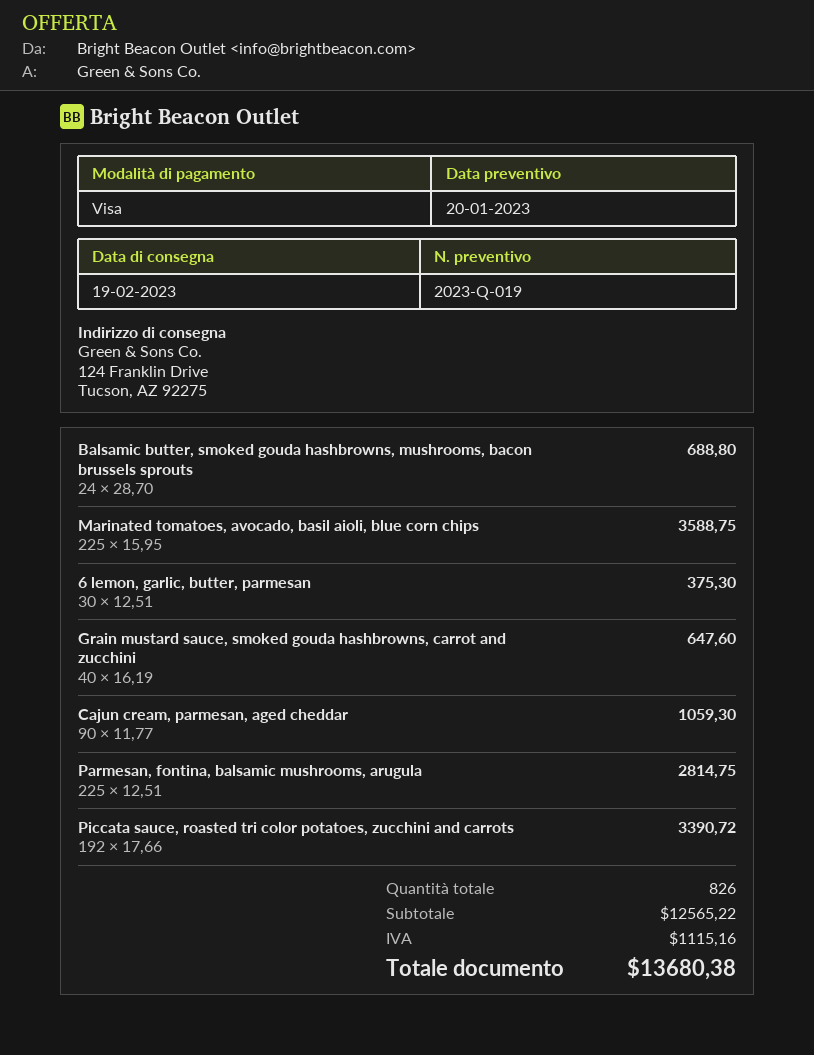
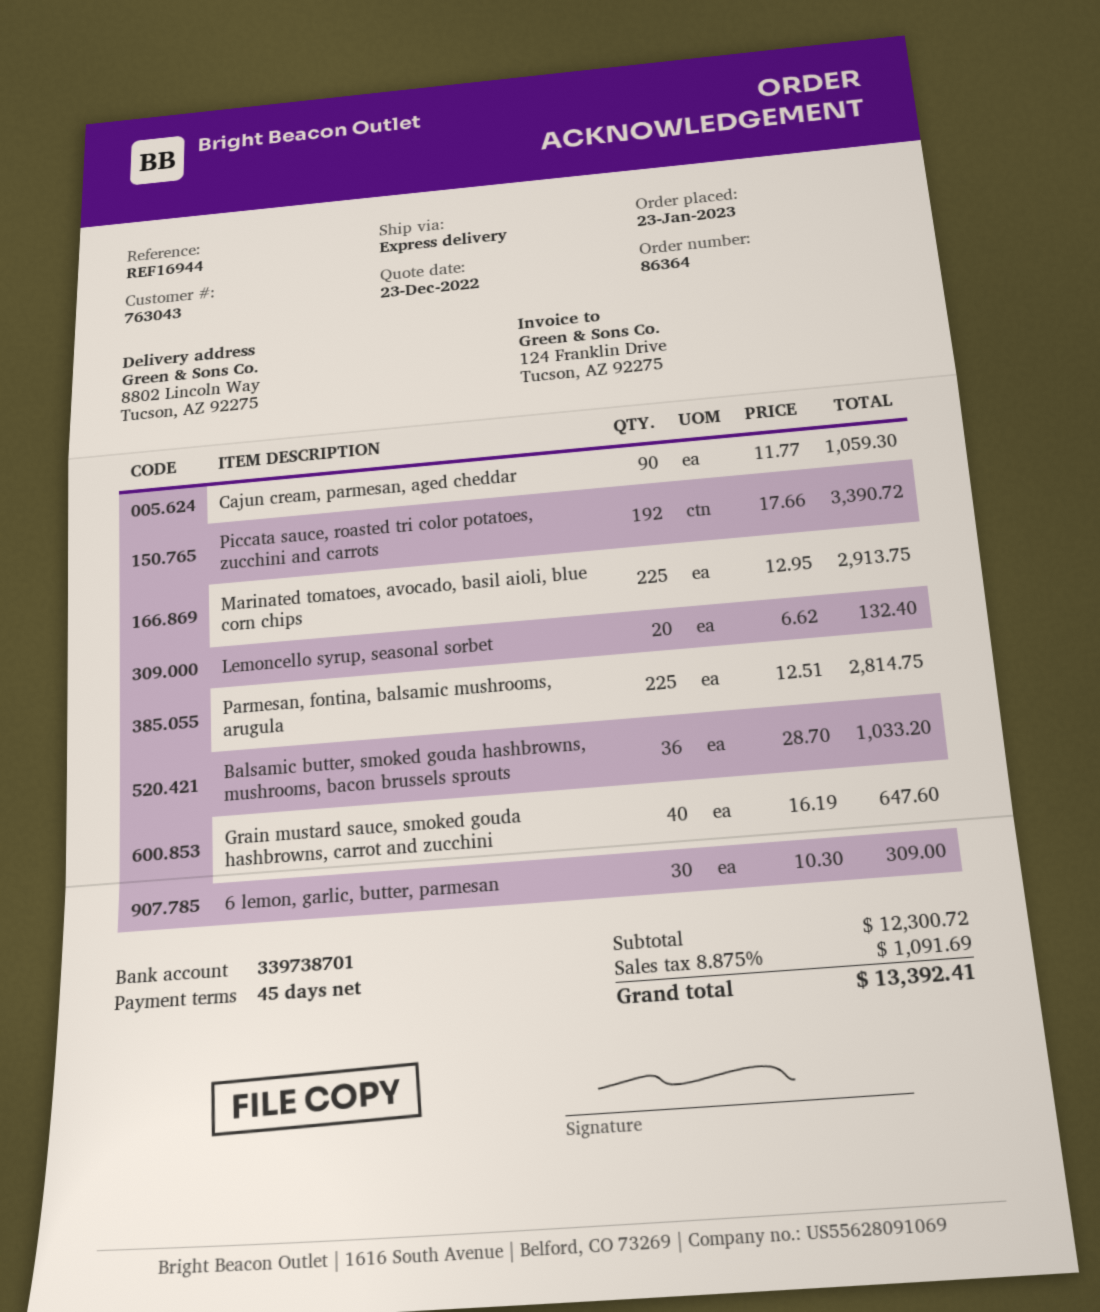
quote date: 2023-01-20 -> 2022-12-23
ship to: 124 Franklin Drive, Tucson, AZ 92275 -> 8802 Lincoln Way, Tucson, AZ 92275
Balsamic butter, smoked gouda hashbrowns, mushrooms, bacon brussels sprouts: 24 x 28.70 = 688.80 -> 36 x 28.70 = 1033.20
Marinated tomatoes, avocado, basil aioli, blue corn chips: 225 x 15.95 = 3588.75 -> 225 x 12.95 = 2913.75
6 lemon, garlic, butter, parmesan: 30 x 12.51 = 375.30 -> 30 x 10.30 = 309.00
Lemoncello syrup, seasonal sorbet: none -> 20 x 6.62 = 132.40
subtotal: 12565.22 -> 12300.72
tax: 1115.16 -> 1091.69
total: 13680.38 -> 13392.41

